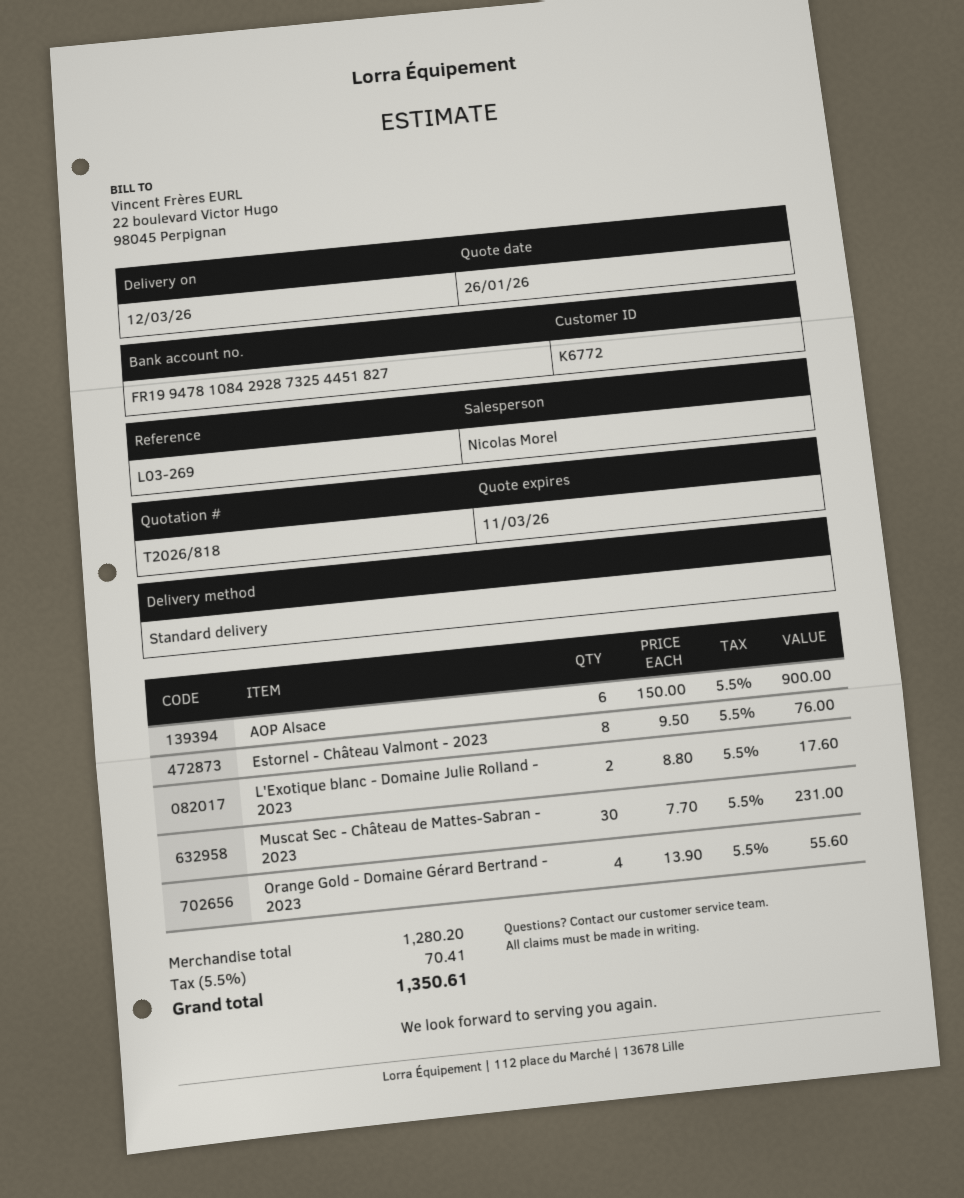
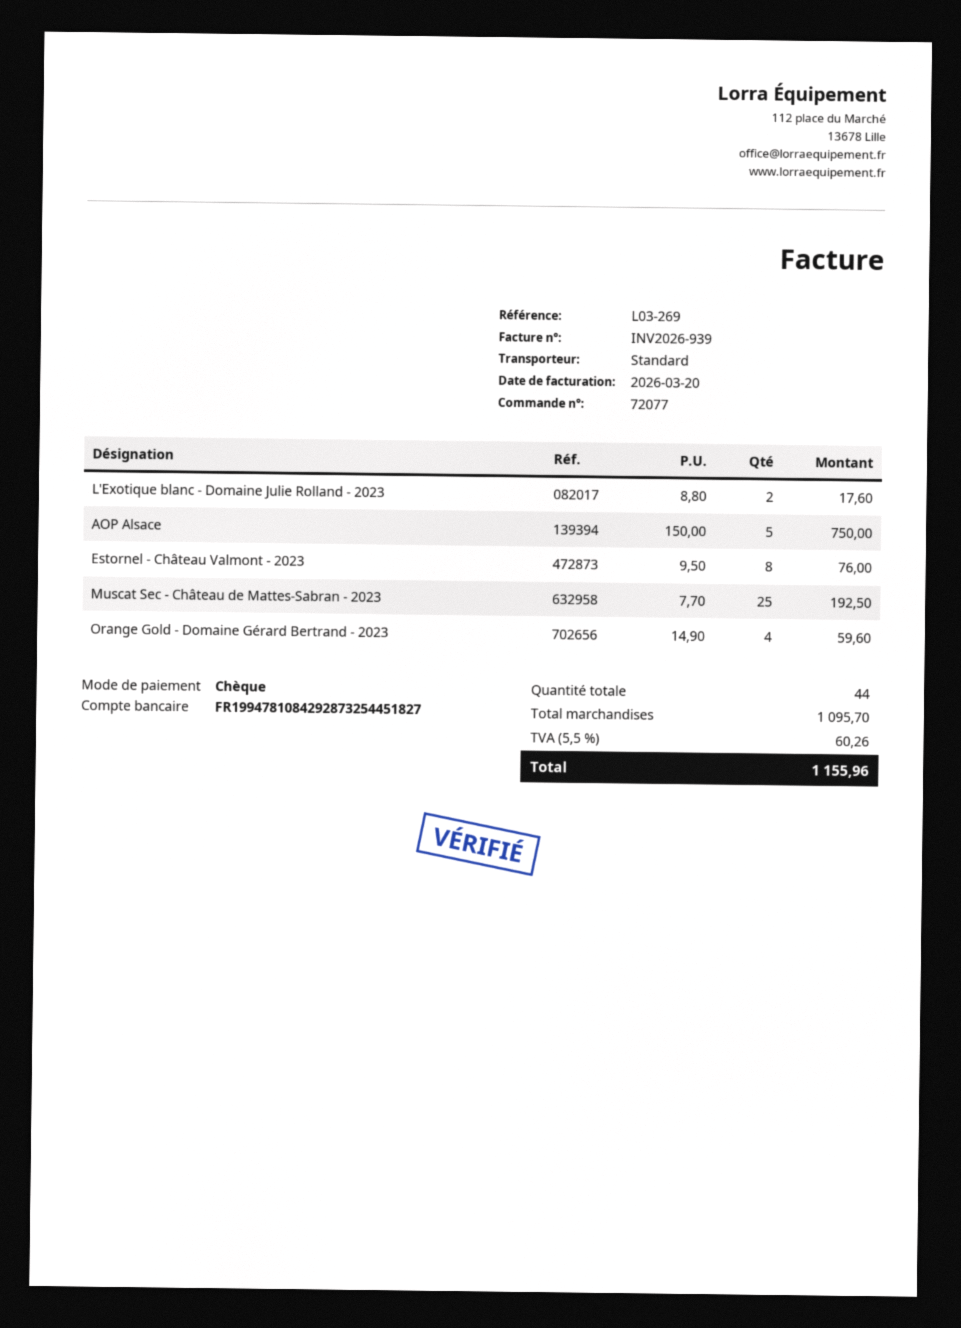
AOP Alsace: 6 x 150.00 = 900.00 -> 5 x 150.00 = 750.00
Muscat Sec - Château de Mattes-Sabran - 2023: 30 x 7.70 = 231.00 -> 25 x 7.70 = 192.50
Orange Gold - Domaine Gérard Bertrand - 2023: 4 x 13.90 = 55.60 -> 4 x 14.90 = 59.60
subtotal: 1280.20 -> 1095.70
tax: 5.5% = 70.41 -> 5.5% = 60.26
total: 1350.61 -> 1155.96

